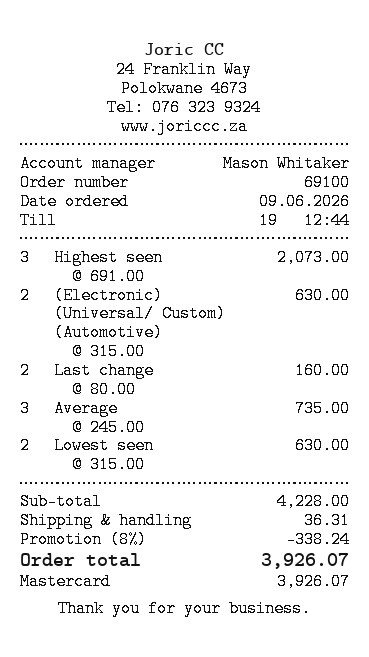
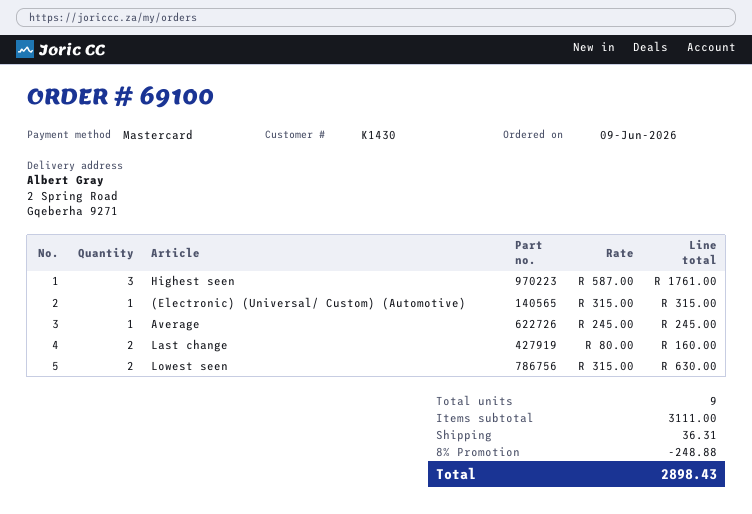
Highest seen: 3 x 691.00 = 2073.00 -> 3 x 587.00 = 1761.00
(Electronic) (Universal/ Custom) (Automotive): 2 x 315.00 = 630.00 -> 1 x 315.00 = 315.00
Average: 3 x 245.00 = 735.00 -> 1 x 245.00 = 245.00
subtotal: 4228.00 -> 3111.00
discount: 8% = 338.24 -> 8% = 248.88
total: 3926.07 -> 2898.43

